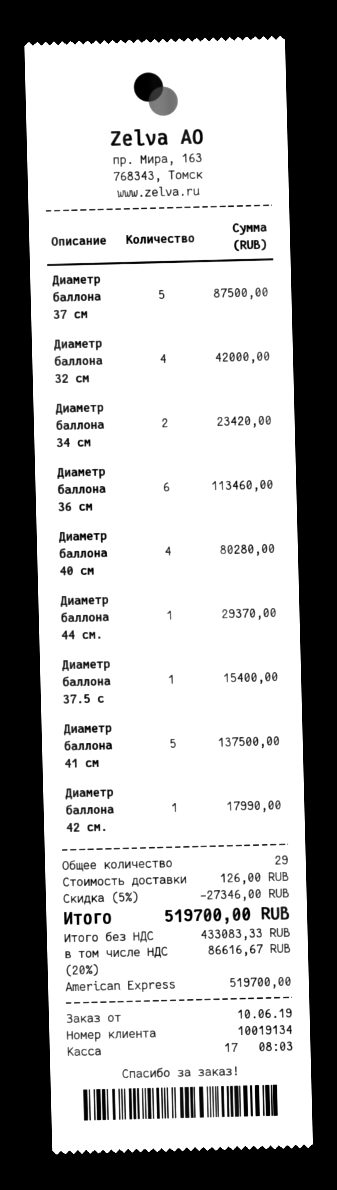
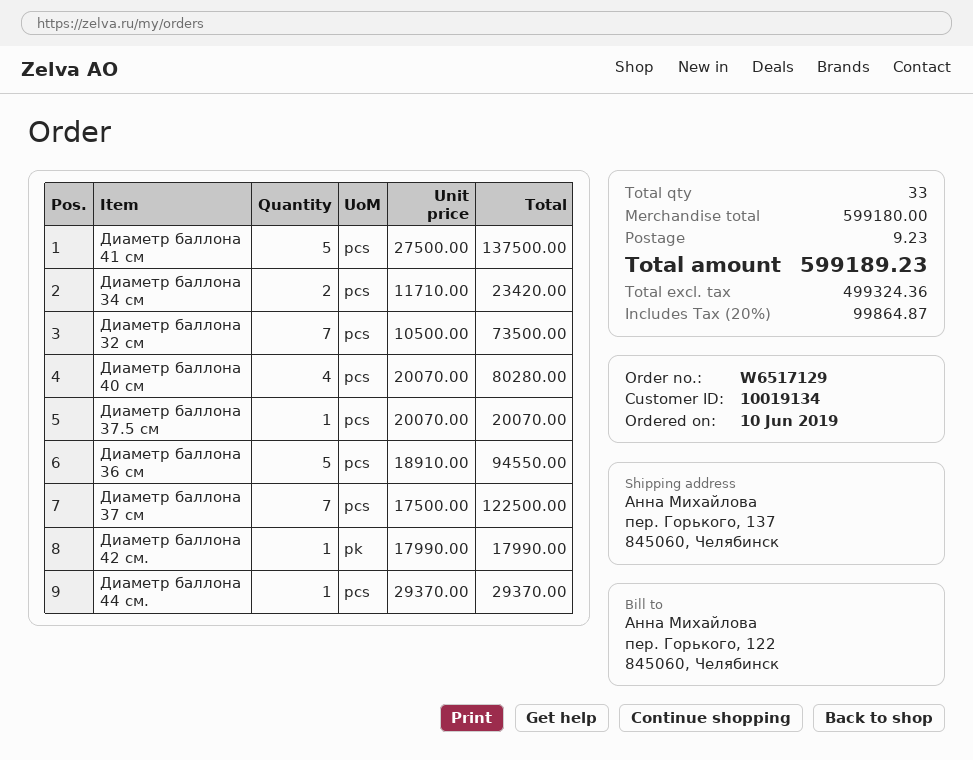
Диаметр баллона 37 см: 5 for 87500.00 -> 7 for 122500.00
Диаметр баллона 32 см: 4 for 42000.00 -> 7 for 73500.00
Диаметр баллона 36 см: 6 for 113460.00 -> 5 for 94550.00
Диаметр баллона 37.5 с: 1 for 15400.00 -> 1 for 20070.00
total quantity: 29 -> 33
discount: 5% = 27346.00 -> none
shipping: 126.00 -> 9.23
net: 433083.33 -> 499324.36
tax: 20% = 86616.67 -> 20% = 99864.87
total: 519700.00 -> 599189.23

